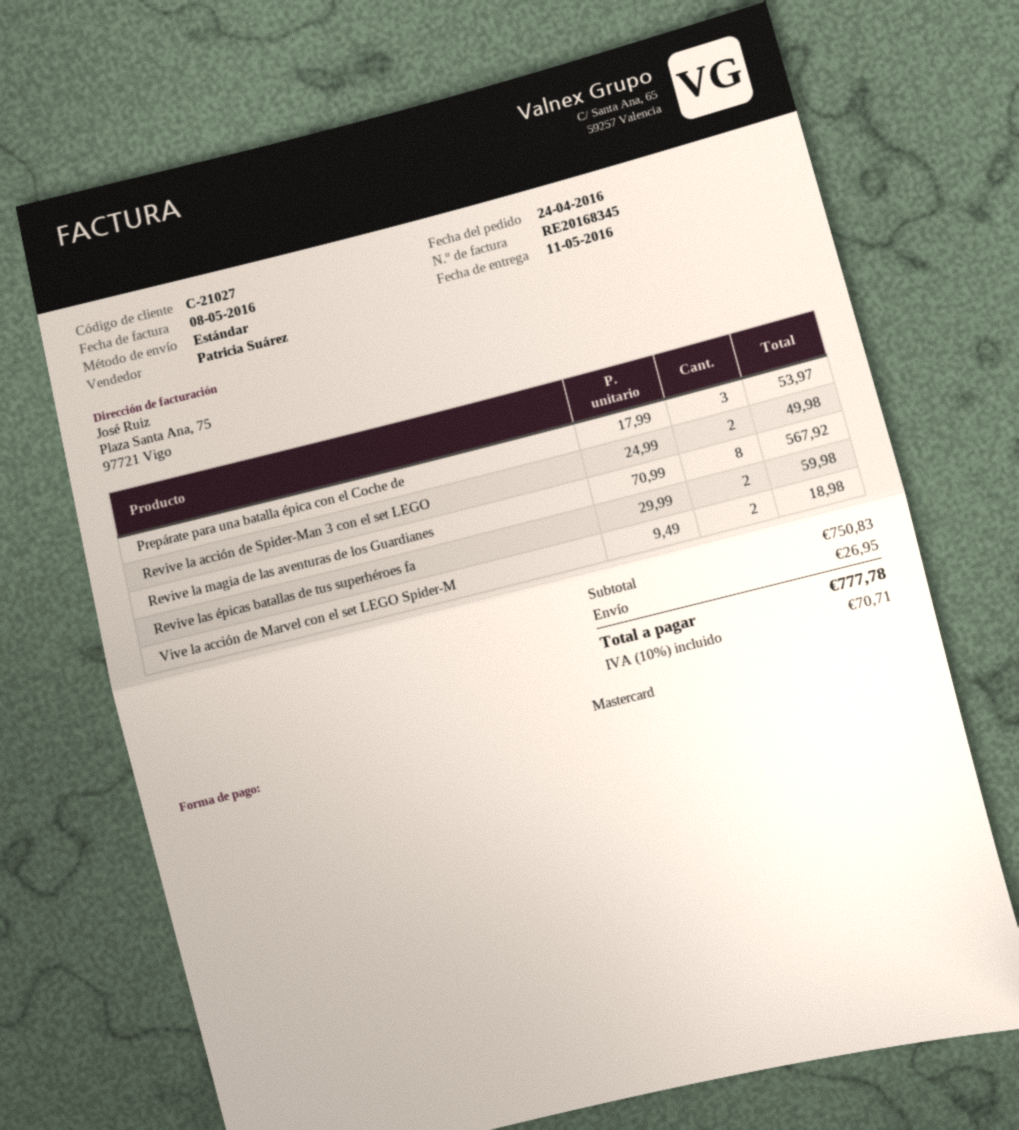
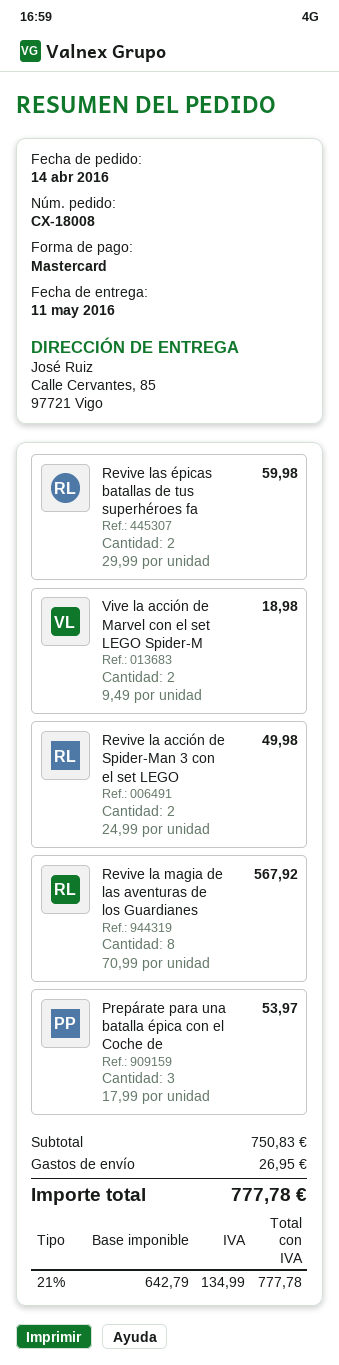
order date: 2016-04-24 -> 2016-04-14
tax: 10% = 70.71 -> 21% = 134.99

